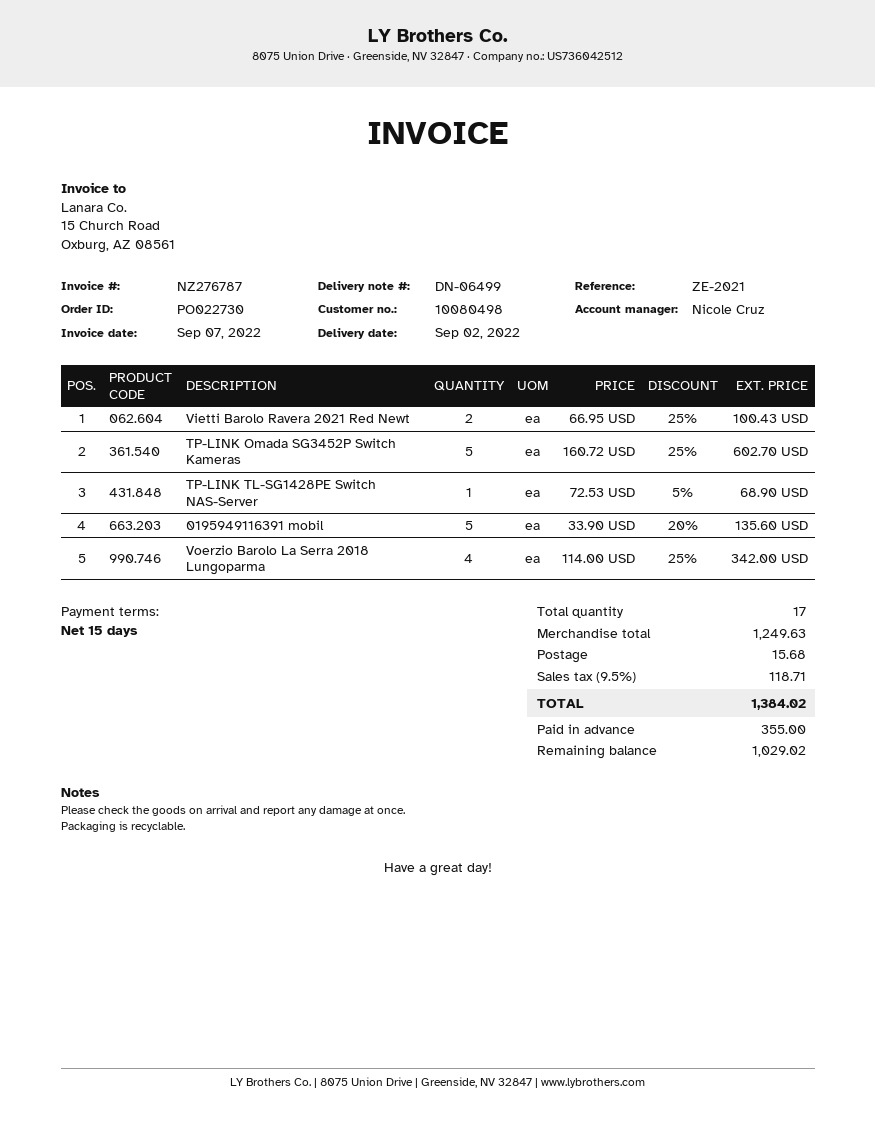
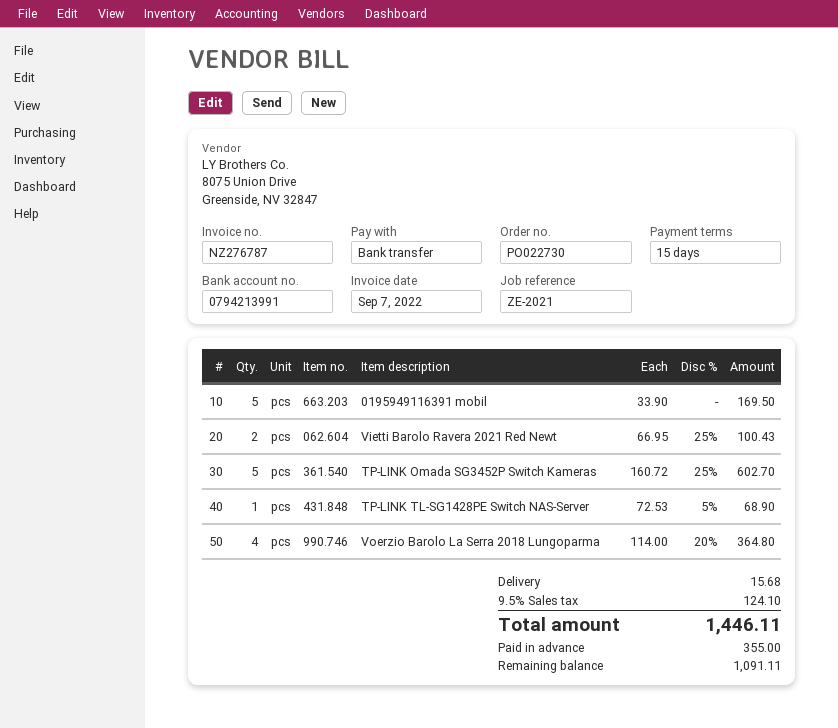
0195949116391 mobil: 5 x 33.90 - 20% = 135.60 -> 5 x 33.90 = 169.50
Voerzio Barolo La Serra 2018 Lungoparma: 4 x 114.00 - 25% = 342.00 -> 4 x 114.00 - 20% = 364.80
tax: 9.5% = 118.71 -> 9.5% = 124.10
total: 1384.02 -> 1446.11
balance: 1029.02 -> 1091.11

